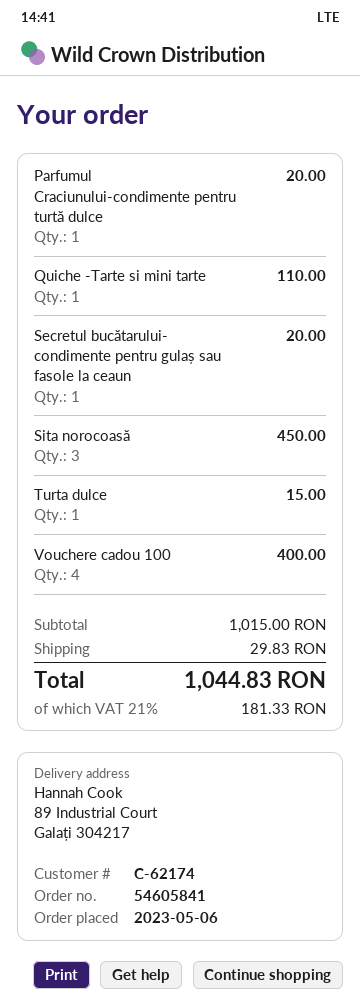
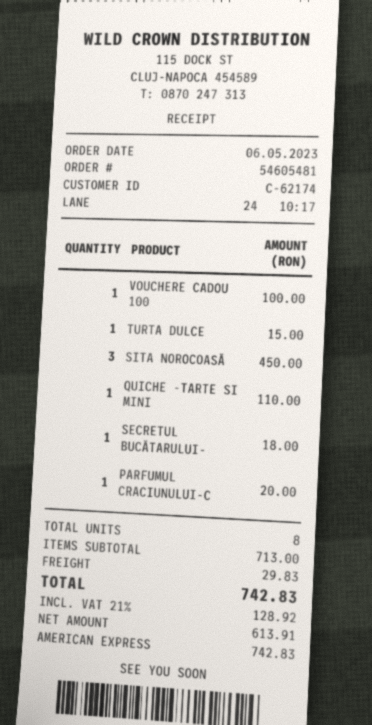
order number: 54605841 -> 54605481
Secretul bucătarului- condimente pentru gulaș sau fasole la ceaun: 1 for 20.00 -> 1 for 18.00
Vouchere cadou 100: 4 for 400.00 -> 1 for 100.00
subtotal: 1015.00 -> 713.00
tax: 21% = 181.33 -> 21% = 128.92
total: 1044.83 -> 742.83

